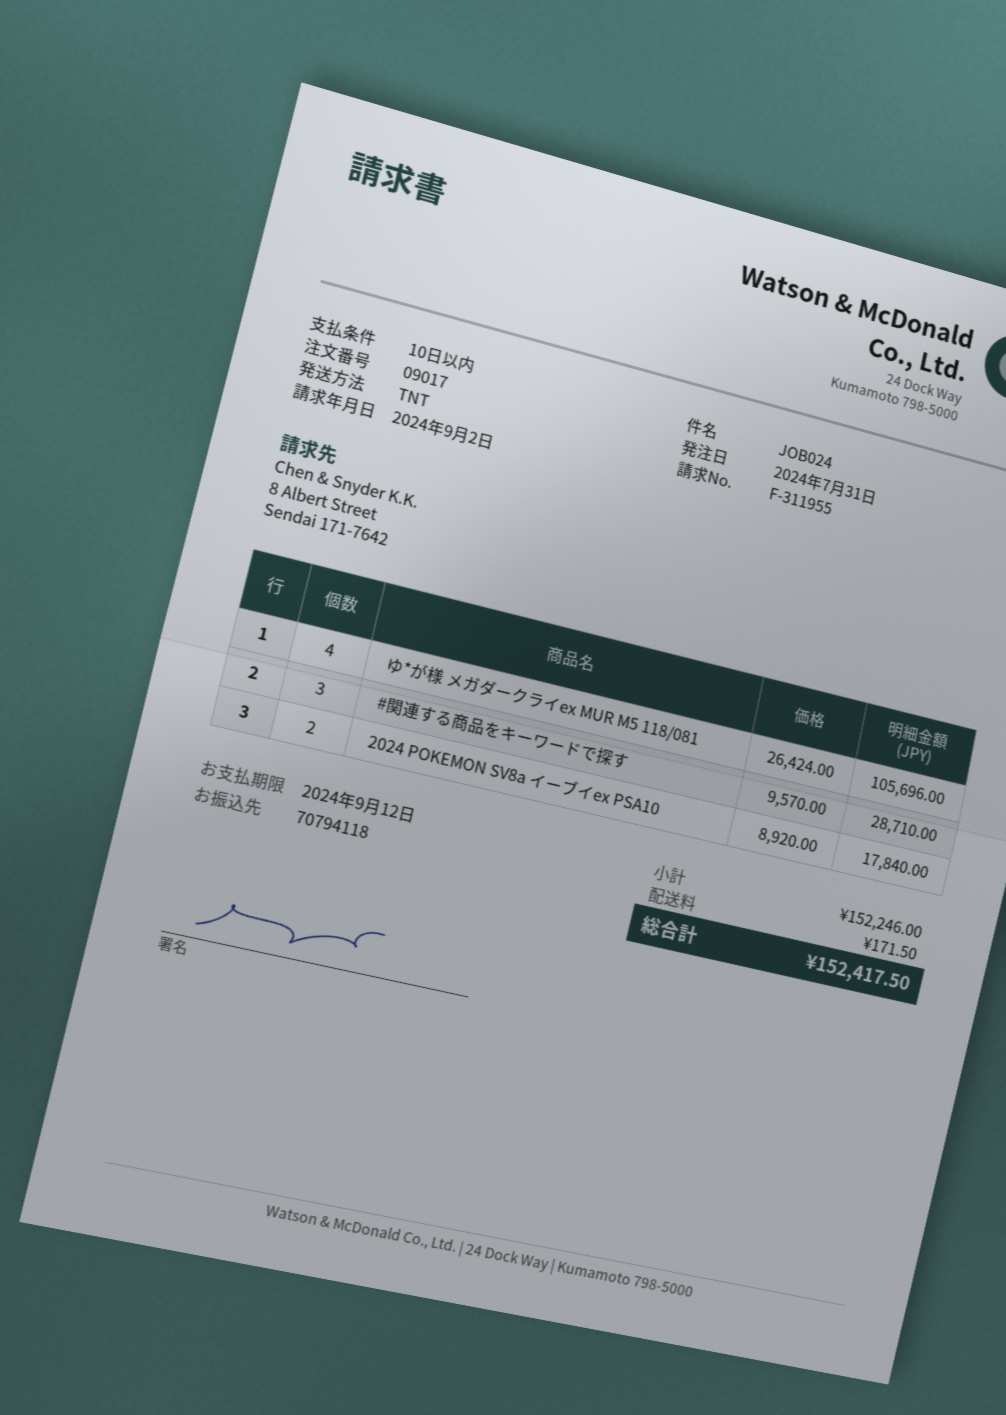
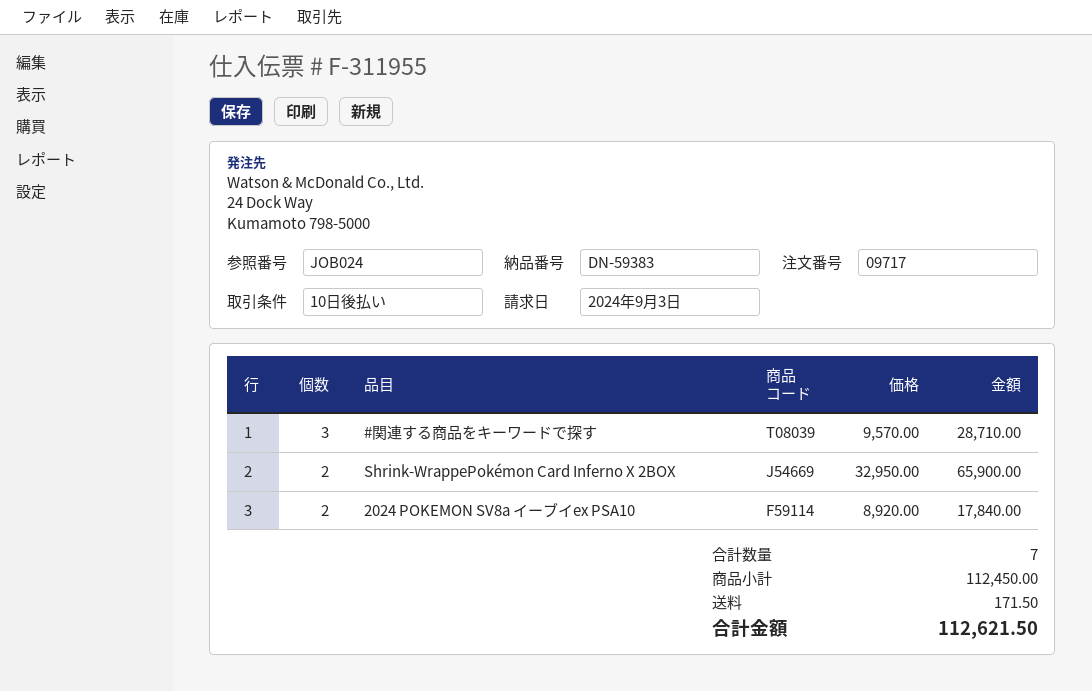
order number: 09017 -> 09717
invoice date: 2024-09-02 -> 2024-09-03
ゆ*が様 メガダークライex MUR M5 118/081: 4 x 26424.00 = 105696.00 -> none
Shrink-WrappePokémon Card Inferno X 2BOX: none -> 2 x 32950.00 = 65900.00
subtotal: 152246.00 -> 112450.00
total: 152417.50 -> 112621.50

